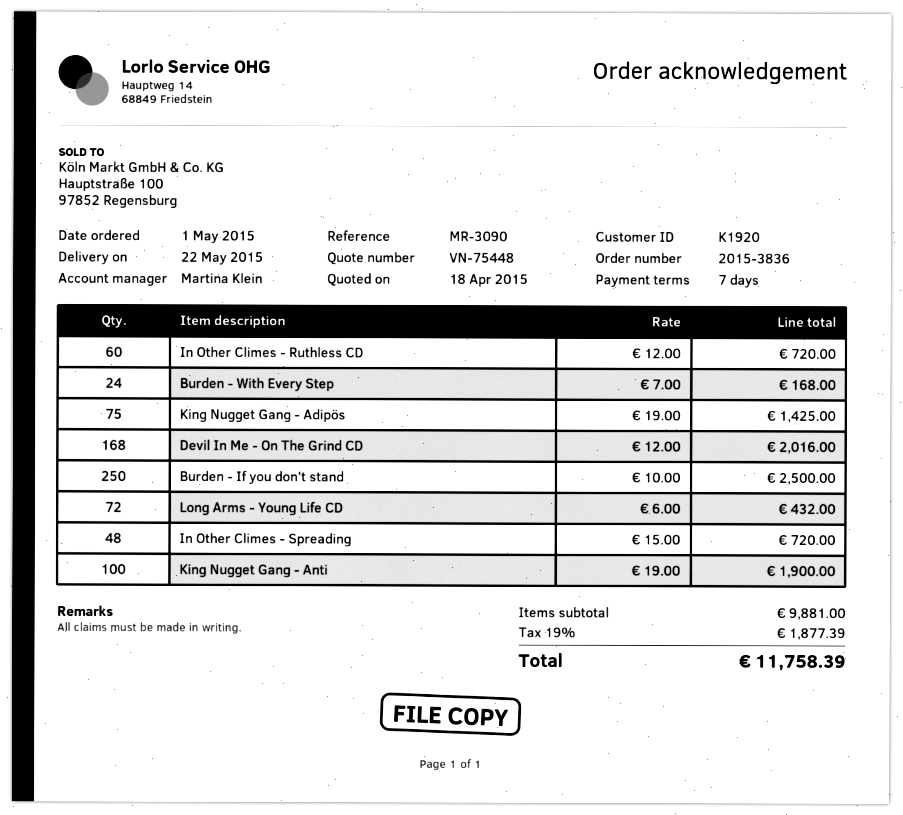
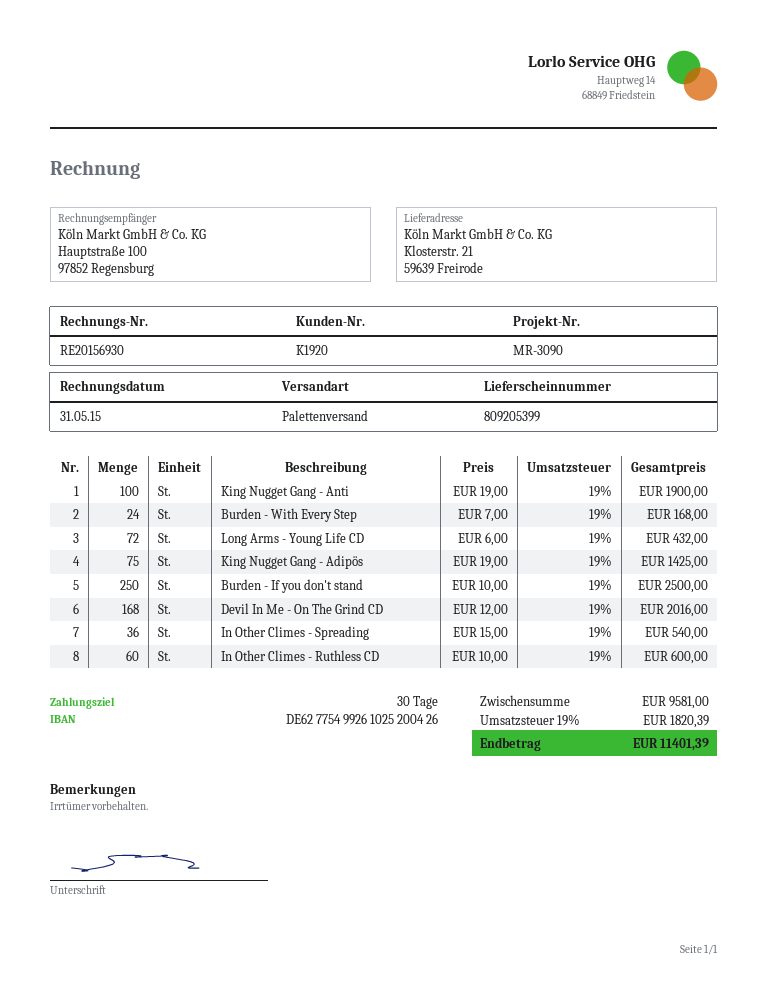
payment terms: 7 days -> 30 days
In Other Climes - Ruthless CD: 60 x 12.00 = 720.00 -> 60 x 10.00 = 600.00
In Other Climes - Spreading: 48 x 15.00 = 720.00 -> 36 x 15.00 = 540.00
subtotal: 9881.00 -> 9581.00
tax: 19% = 1877.39 -> 19% = 1820.39
total: 11758.39 -> 11401.39

